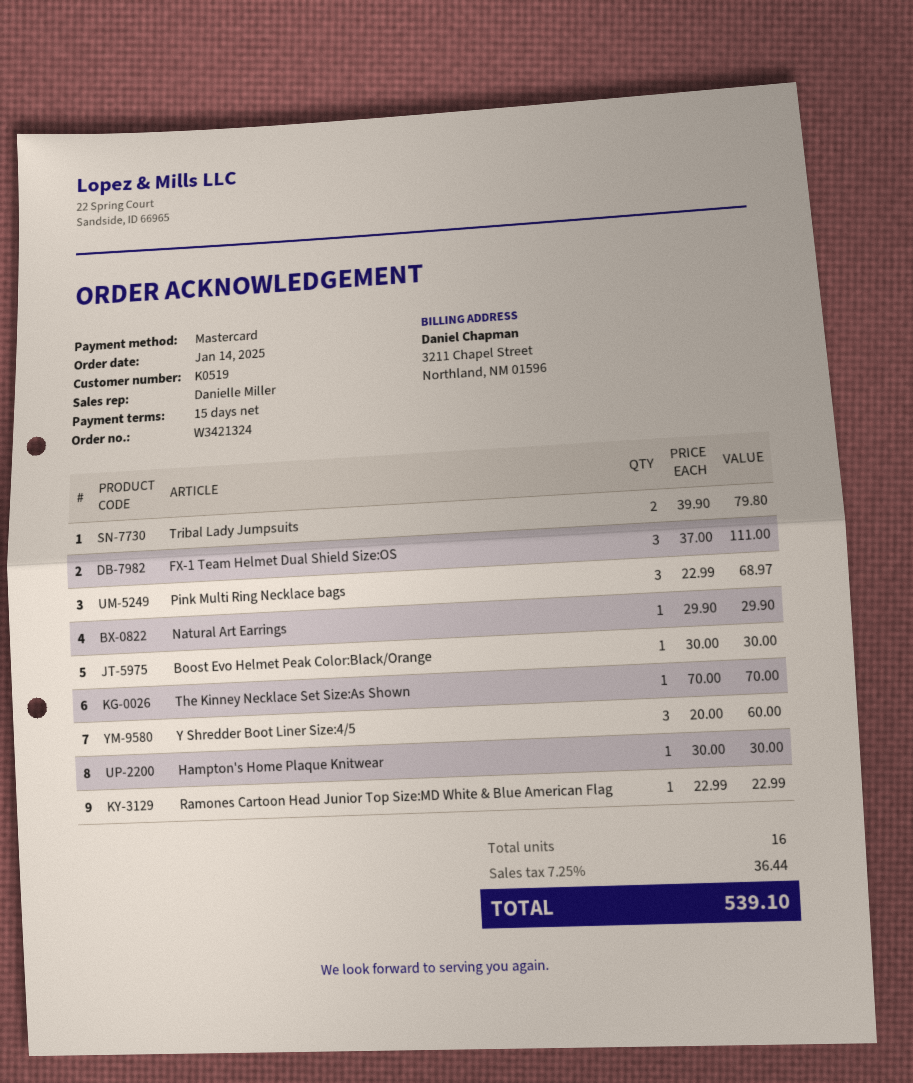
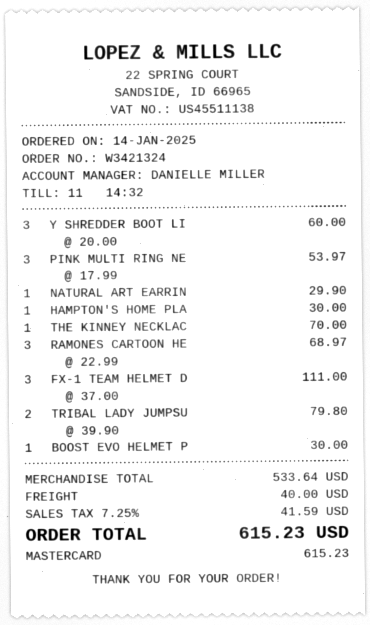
Pink Multi Ring Necklace bags: 3 x 22.99 = 68.97 -> 3 x 17.99 = 53.97
Ramones Cartoon Head Junior Top Size:MD White & Blue American Flag: 1 x 22.99 = 22.99 -> 3 x 22.99 = 68.97
shipping: none -> 40.00
tax: 7.25% = 36.44 -> 7.25% = 41.59
total: 539.10 -> 615.23

